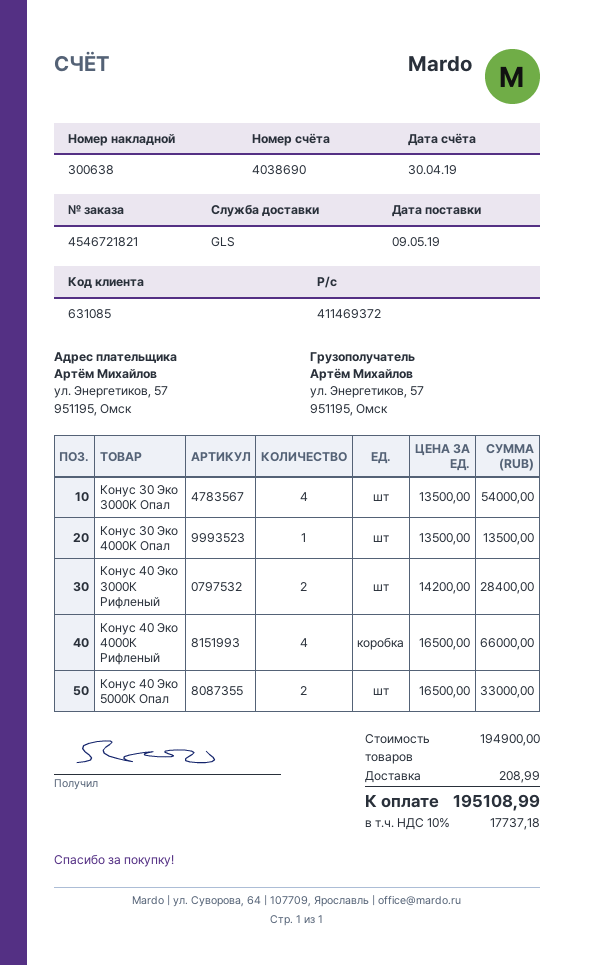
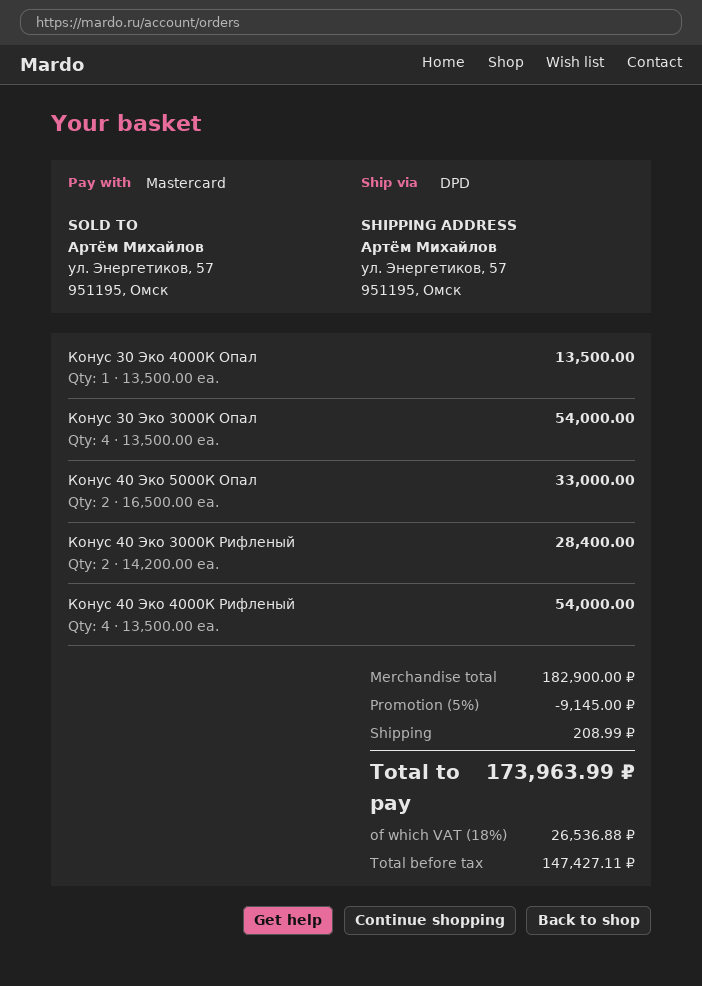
shipping method: GLS -> DPD
Конус 40 Эко 4000К Рифленый: 4 x 16500.00 = 66000.00 -> 4 x 13500.00 = 54000.00
subtotal: 194900.00 -> 182900.00
discount: none -> 5% = 9145.00
tax: 10% = 17737.18 -> 18% = 26536.88
total: 195108.99 -> 173963.99

